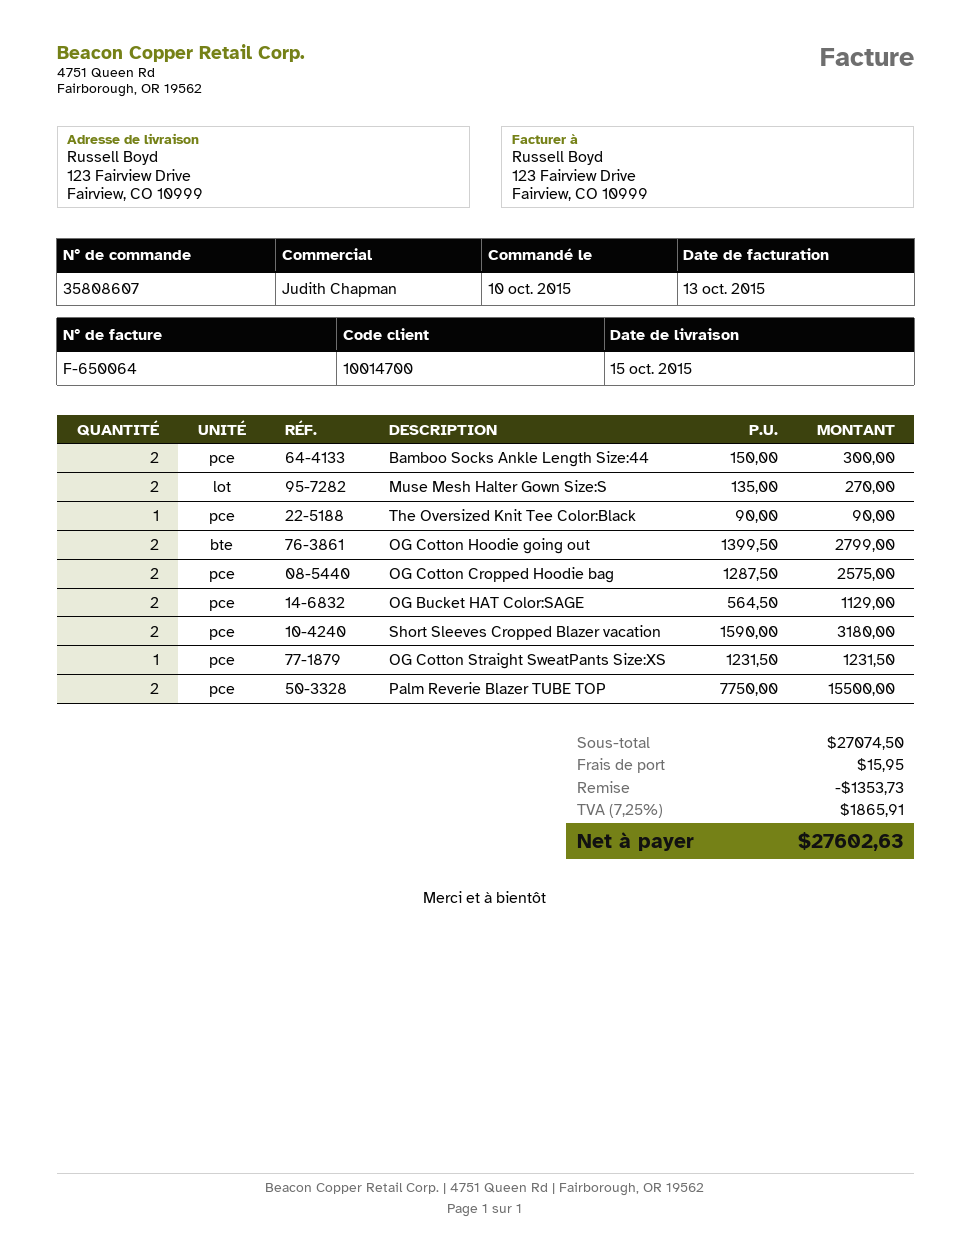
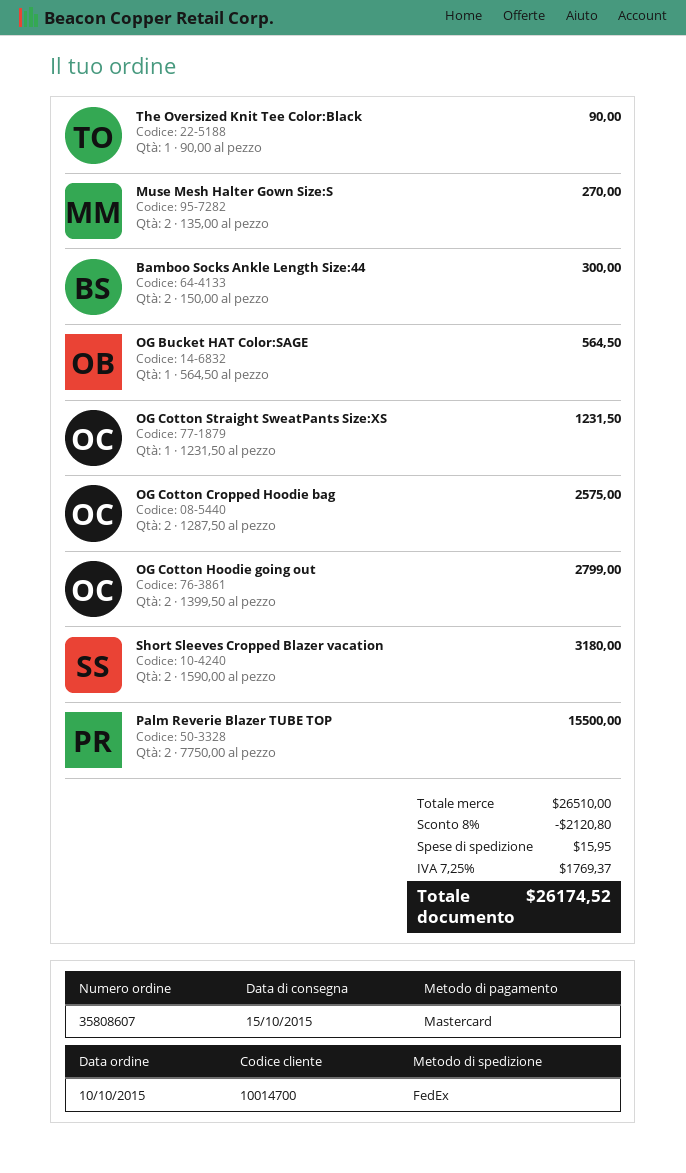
OG Bucket HAT Color:SAGE: 2 x 564.50 = 1129.00 -> 1 x 564.50 = 564.50
subtotal: 27074.50 -> 26510.00
discount: 1353.73 -> 2120.80
tax: 7.25% = 1865.91 -> 7.25% = 1769.37
total: 27602.63 -> 26174.52

